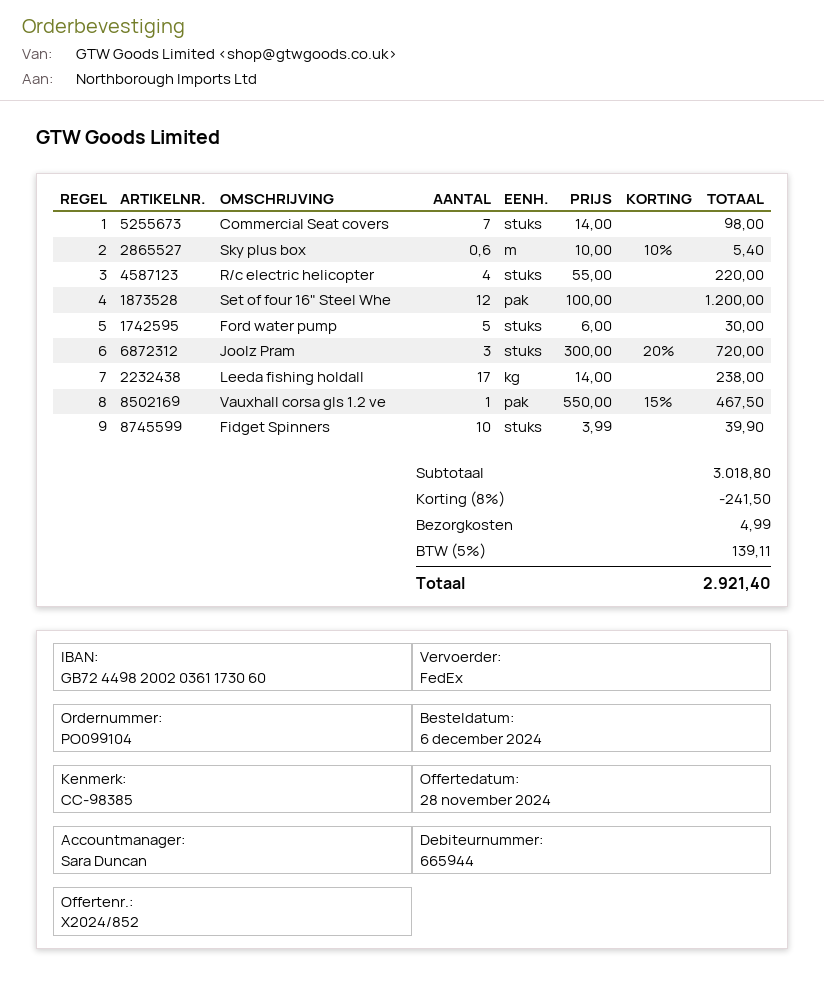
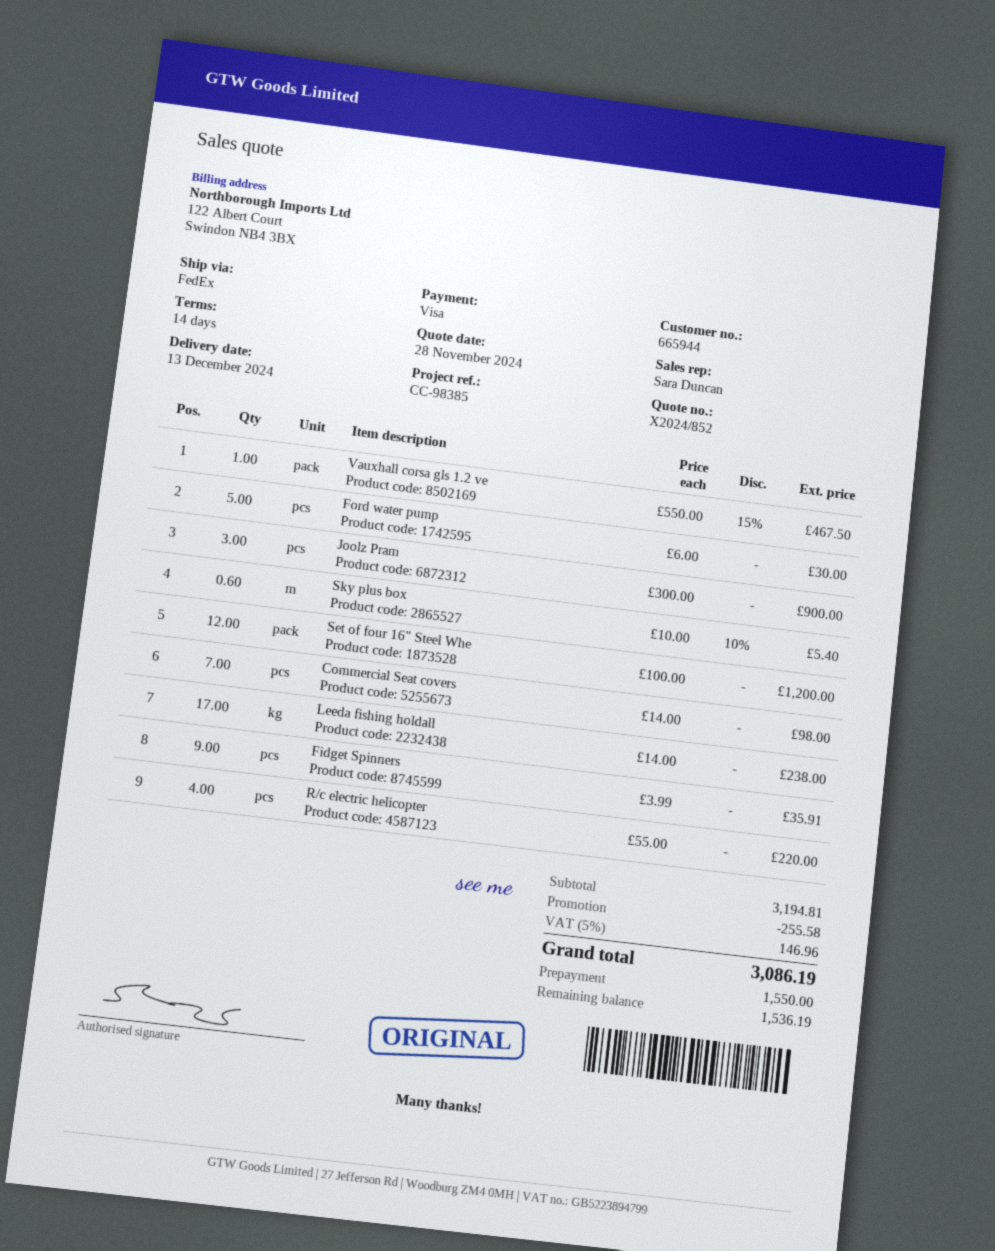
Joolz Pram: 3 x 300.00 - 20% = 720.00 -> 3 x 300.00 = 900.00
Fidget Spinners: 10 x 3.99 = 39.90 -> 9 x 3.99 = 35.91
subtotal: 3018.80 -> 3194.81
discount: 241.50 -> 255.58
shipping: 4.99 -> none
tax: 5% = 139.11 -> 5% = 146.96
total: 2921.40 -> 3086.19

